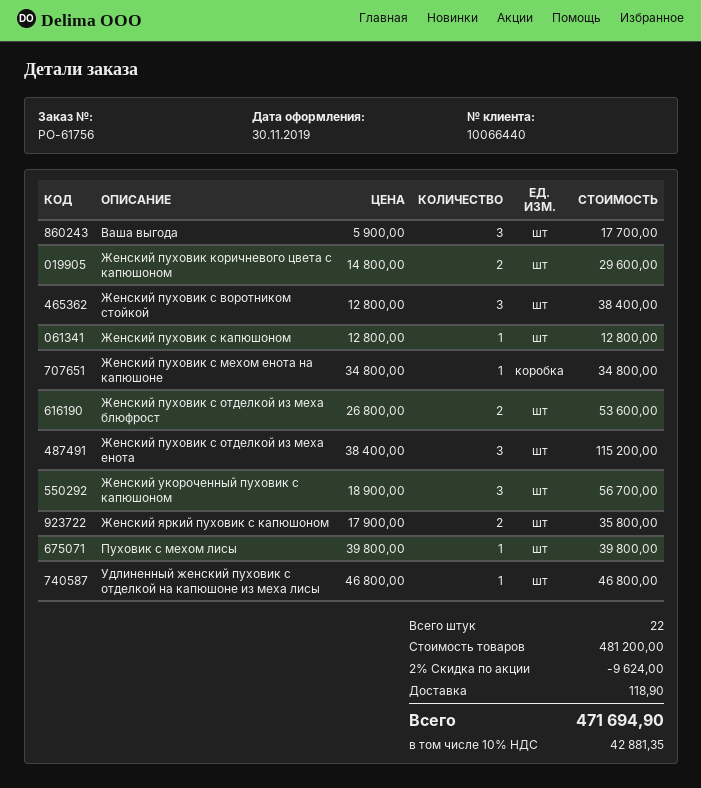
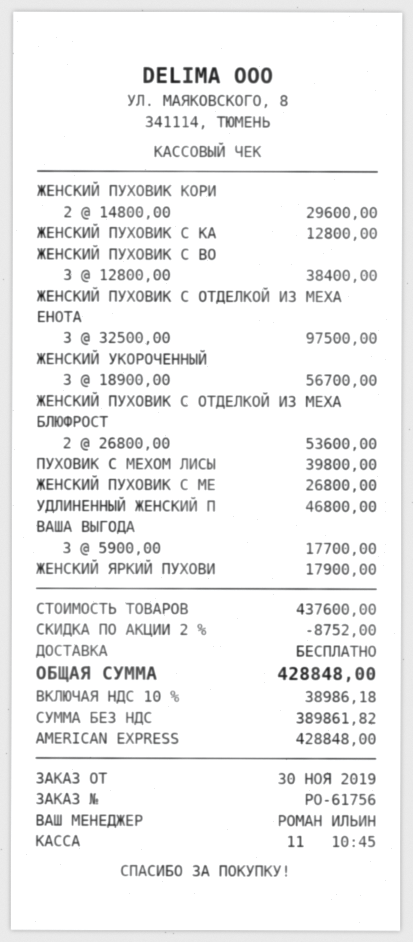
Женский пуховик с мехом енота на капюшоне: 1 x 34800.00 = 34800.00 -> 1 x 26800.00 = 26800.00
Женский пуховик с отделкой из меха енота: 3 x 38400.00 = 115200.00 -> 3 x 32500.00 = 97500.00
Женский яркий пуховик с капюшоном: 2 x 17900.00 = 35800.00 -> 1 x 17900.00 = 17900.00
subtotal: 481200.00 -> 437600.00
discount: 2% = 9624.00 -> 2% = 8752.00
shipping: 118.90 -> 0.00
tax: 10% = 42881.35 -> 10% = 38986.18
total: 471694.90 -> 428848.00

